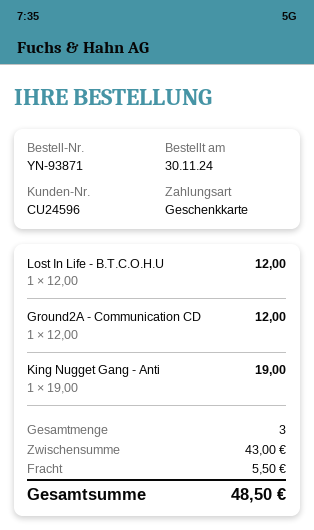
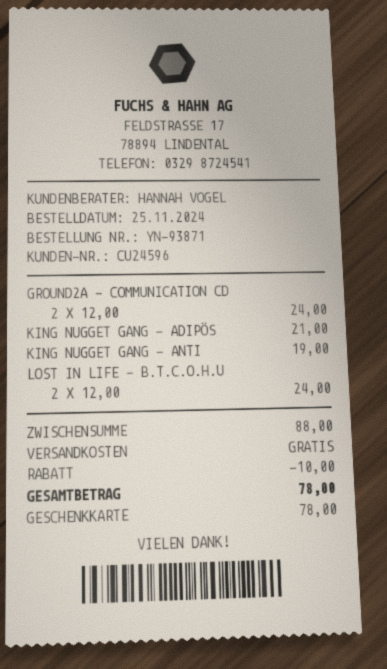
order date: 2024-11-30 -> 2024-11-25
Lost In Life - B.T.C.O.H.U: 1 x 12.00 = 12.00 -> 2 x 12.00 = 24.00
Ground2A - Communication CD: 1 x 12.00 = 12.00 -> 2 x 12.00 = 24.00
KING NUGGET GANG - ADIPÖS: none -> 1 x 21.00 = 21.00
subtotal: 43.00 -> 88.00
discount: none -> 10.00
shipping: 5.50 -> 0.00
total: 48.50 -> 78.00

